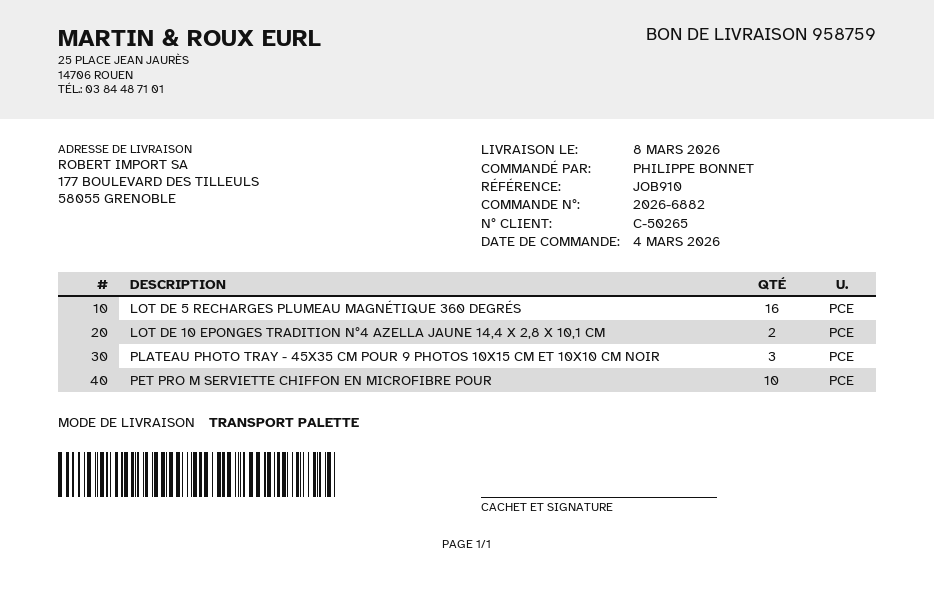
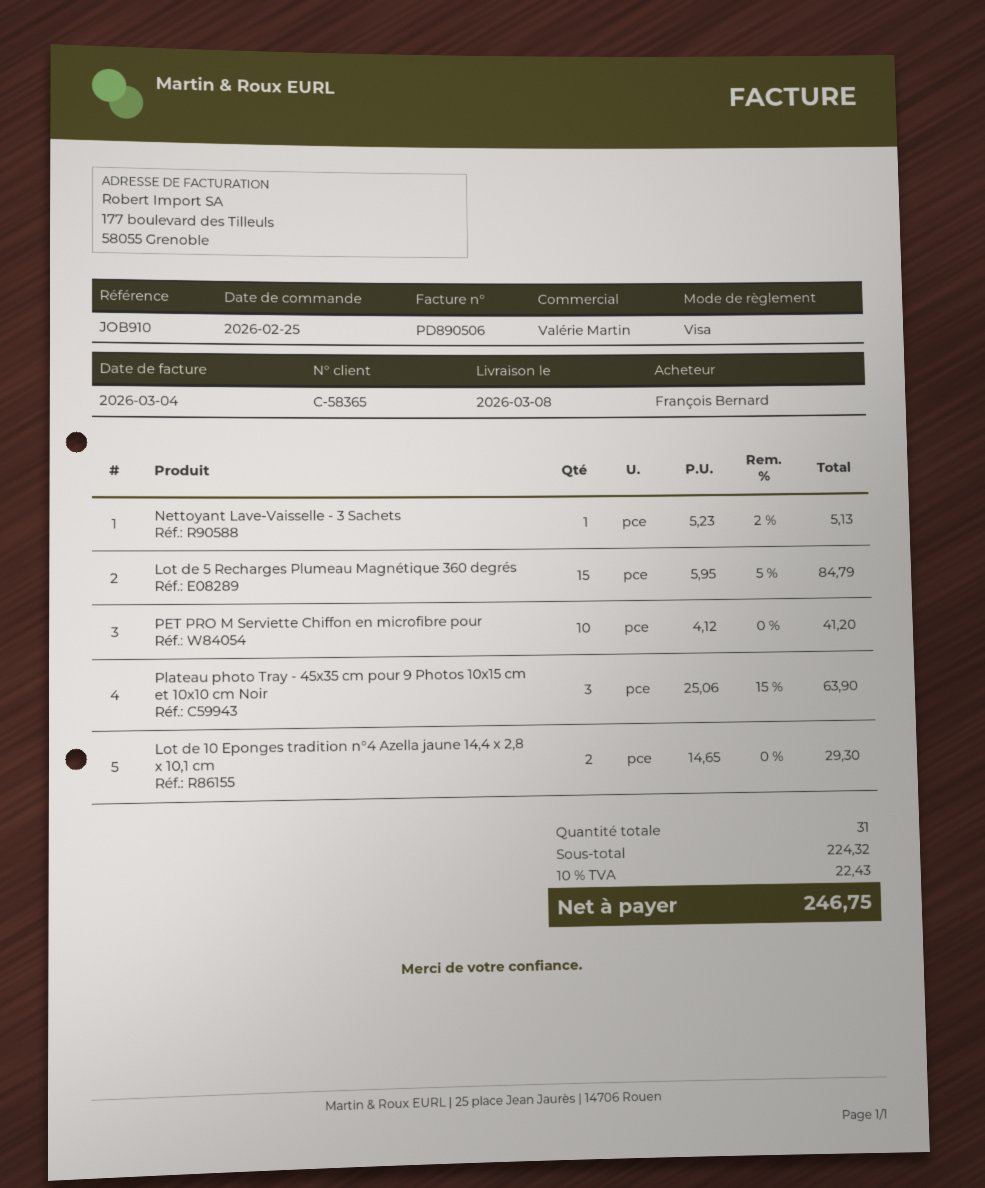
order date: 2026-03-04 -> 2026-02-25
customer number: C-50265 -> C-58365
ordered by: PHILIPPE BONNET -> François Bernard
LOT DE 5 RECHARGES PLUMEAU MAGNÉTIQUE 360 DEGRÉS: 16 -> 15
Nettoyant Lave-Vaisselle - 3 Sachets: none -> 1

